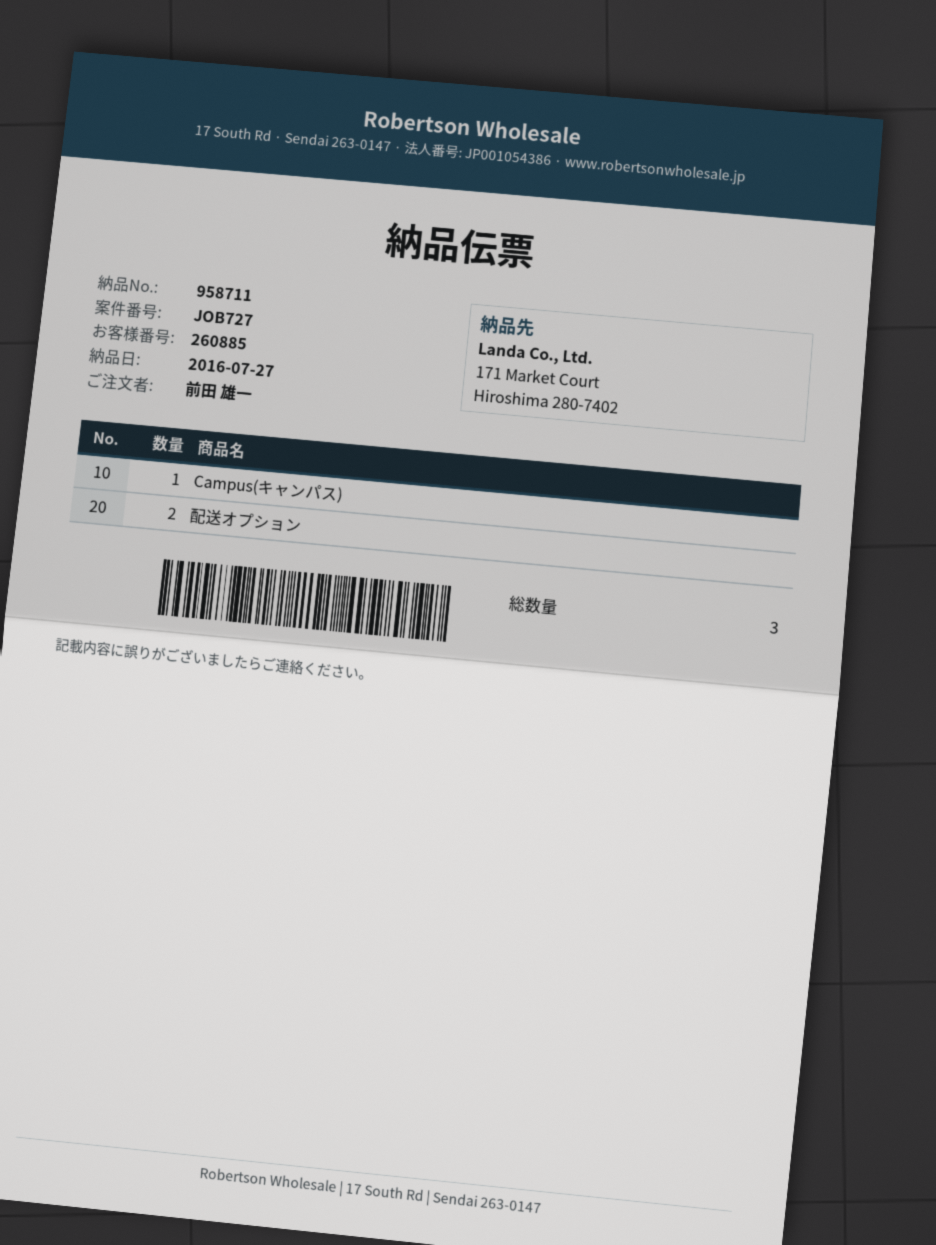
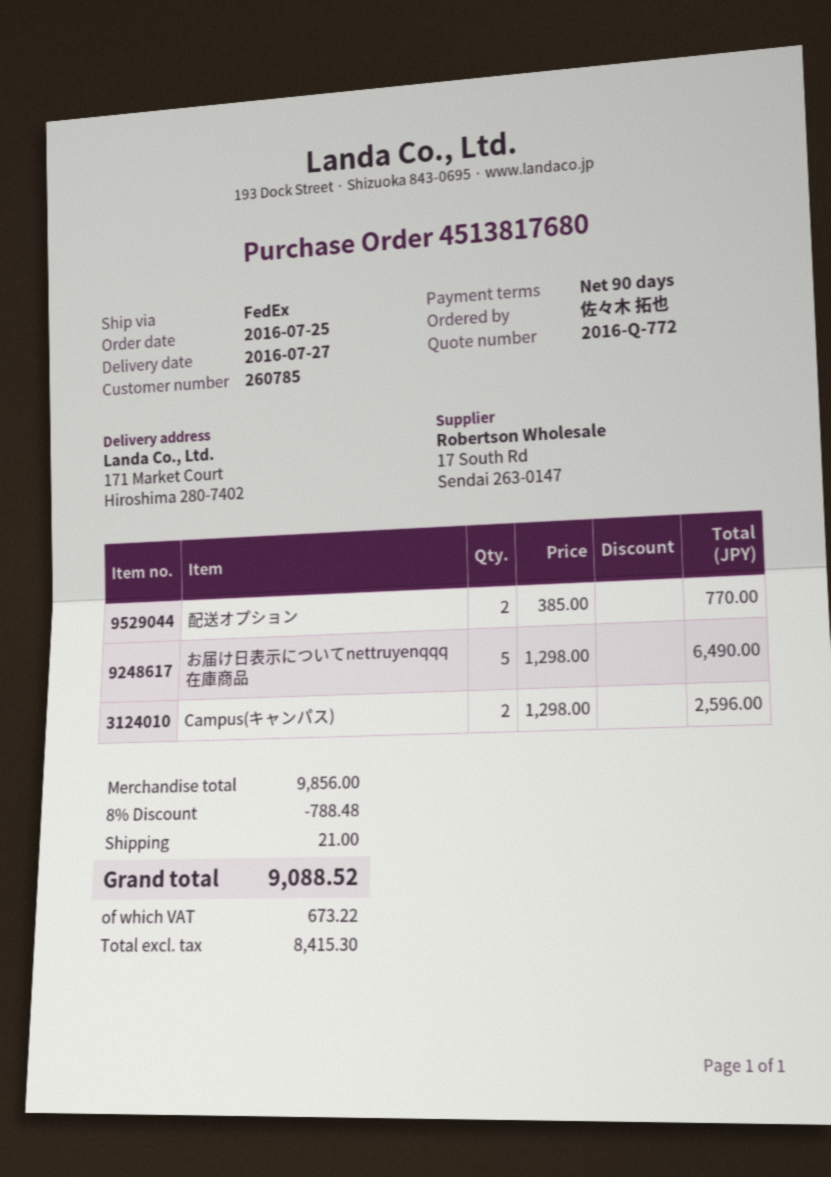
customer number: 260885 -> 260785
ordered by: 前田 雄一 -> 佐々木 拓也
Campus(キャンパス): 1 -> 2
お届け日表示についてnettruyenqqq在庫商品: none -> 5

